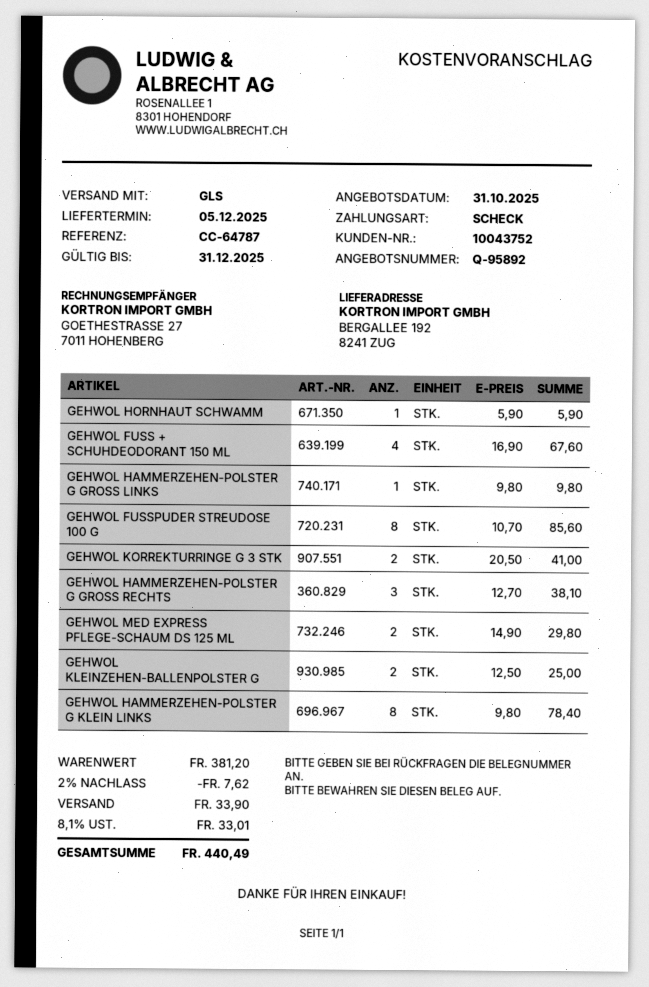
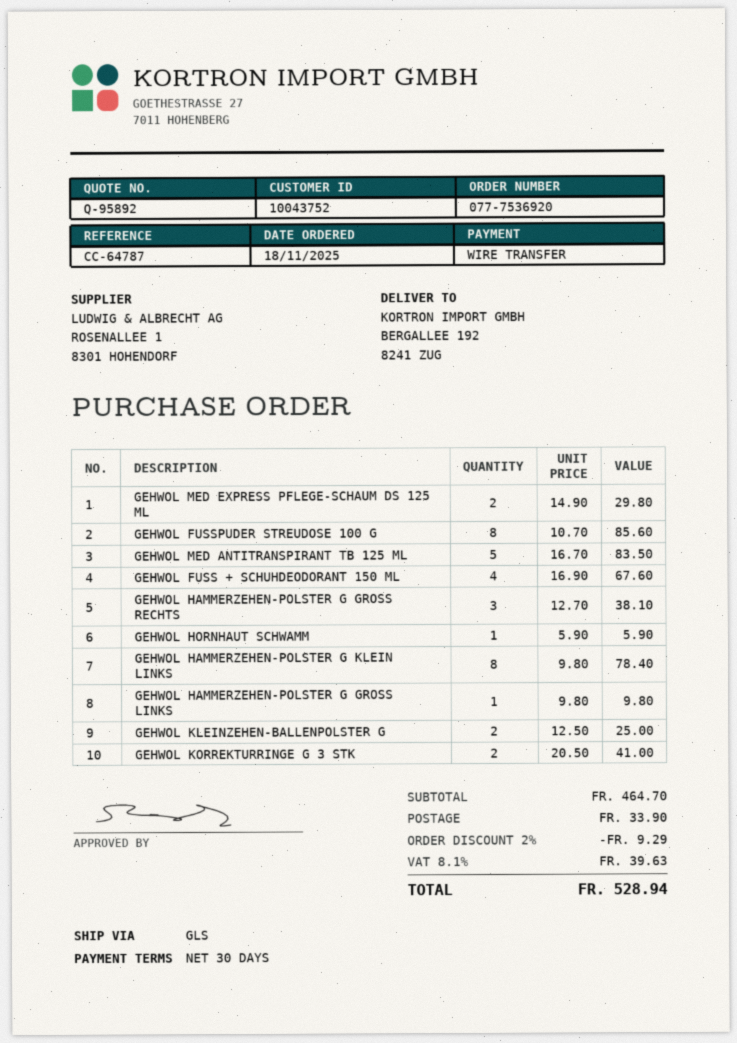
payment method: cheque -> bank transfer
GEHWOL MED ANTITRANSPIRANT TB 125 ML: none -> 5 x 16.70 = 83.50
subtotal: 381.20 -> 464.70
discount: 2% = 7.62 -> 2% = 9.29
tax: 8.1% = 33.01 -> 8.1% = 39.63
total: 440.49 -> 528.94

